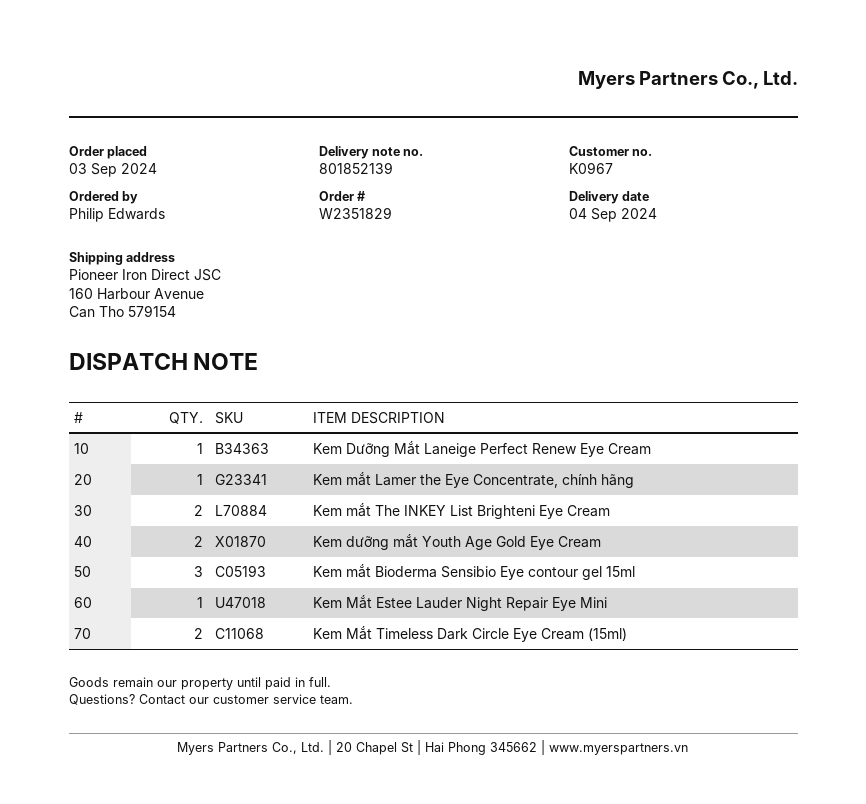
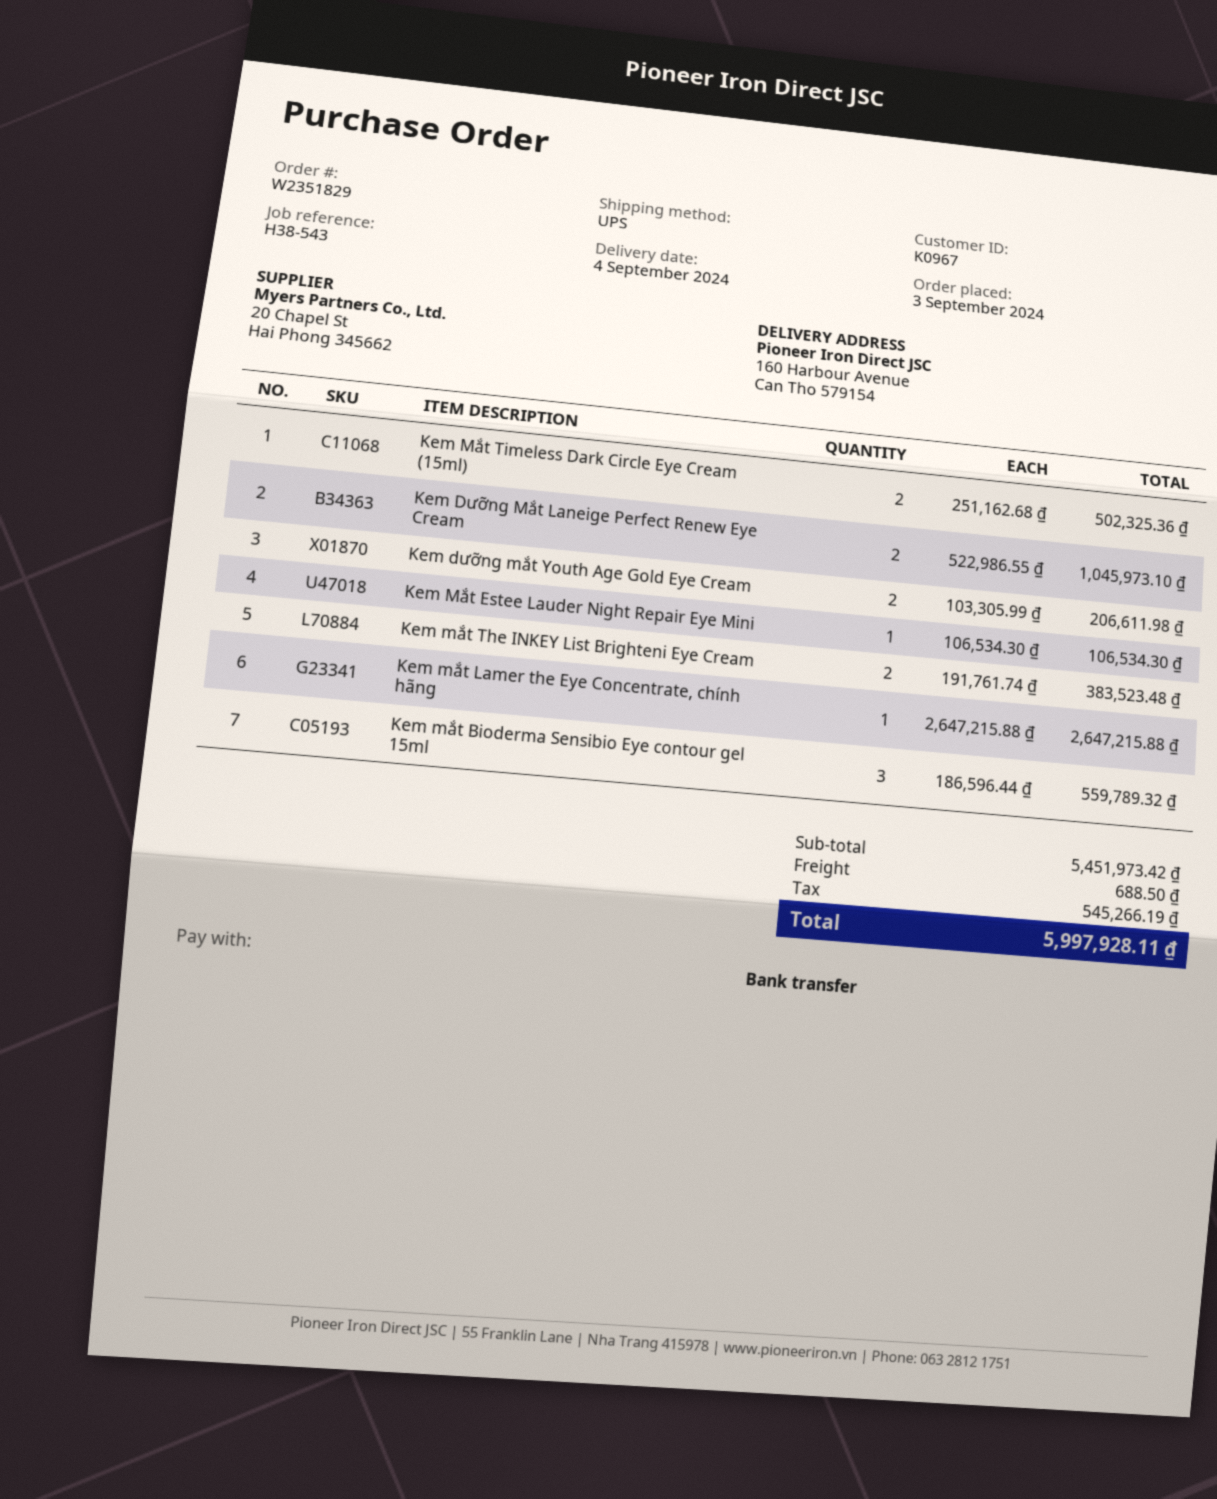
Kem Dưỡng Mắt Laneige Perfect Renew Eye Cream: 1 -> 2

